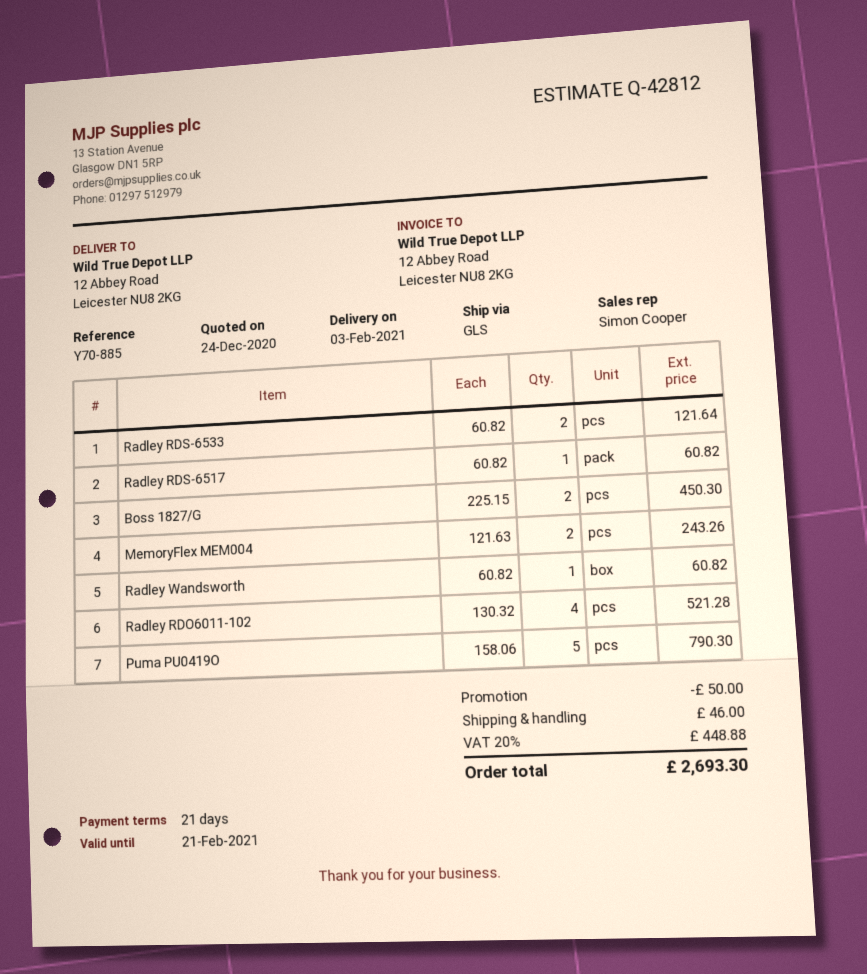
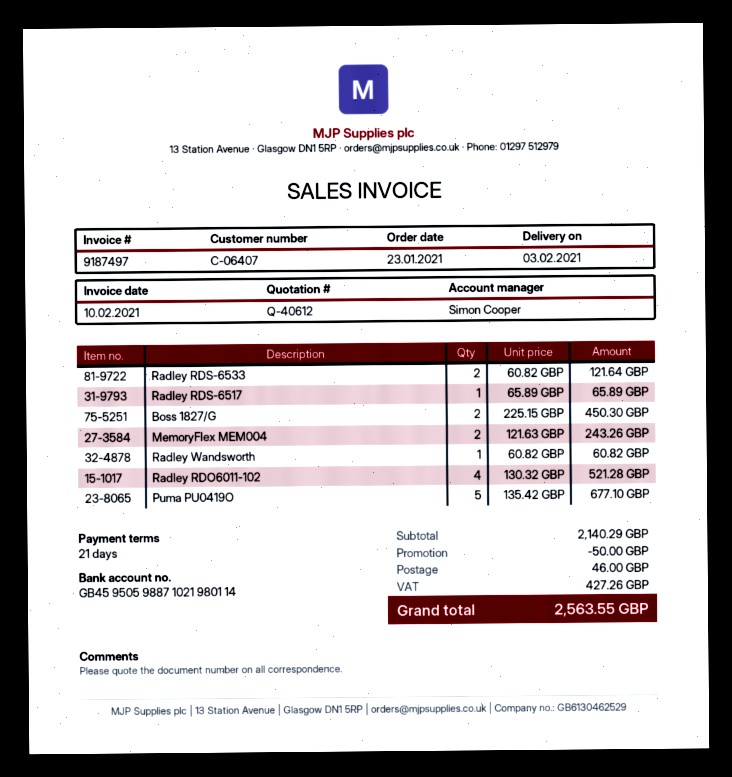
quote number: Q-42812 -> Q-40612
Radley RDS-6517: 1 x 60.82 = 60.82 -> 1 x 65.89 = 65.89
Puma PU0419O: 5 x 158.06 = 790.30 -> 5 x 135.42 = 677.10
tax: 448.88 -> 427.26
total: 2693.30 -> 2563.55

